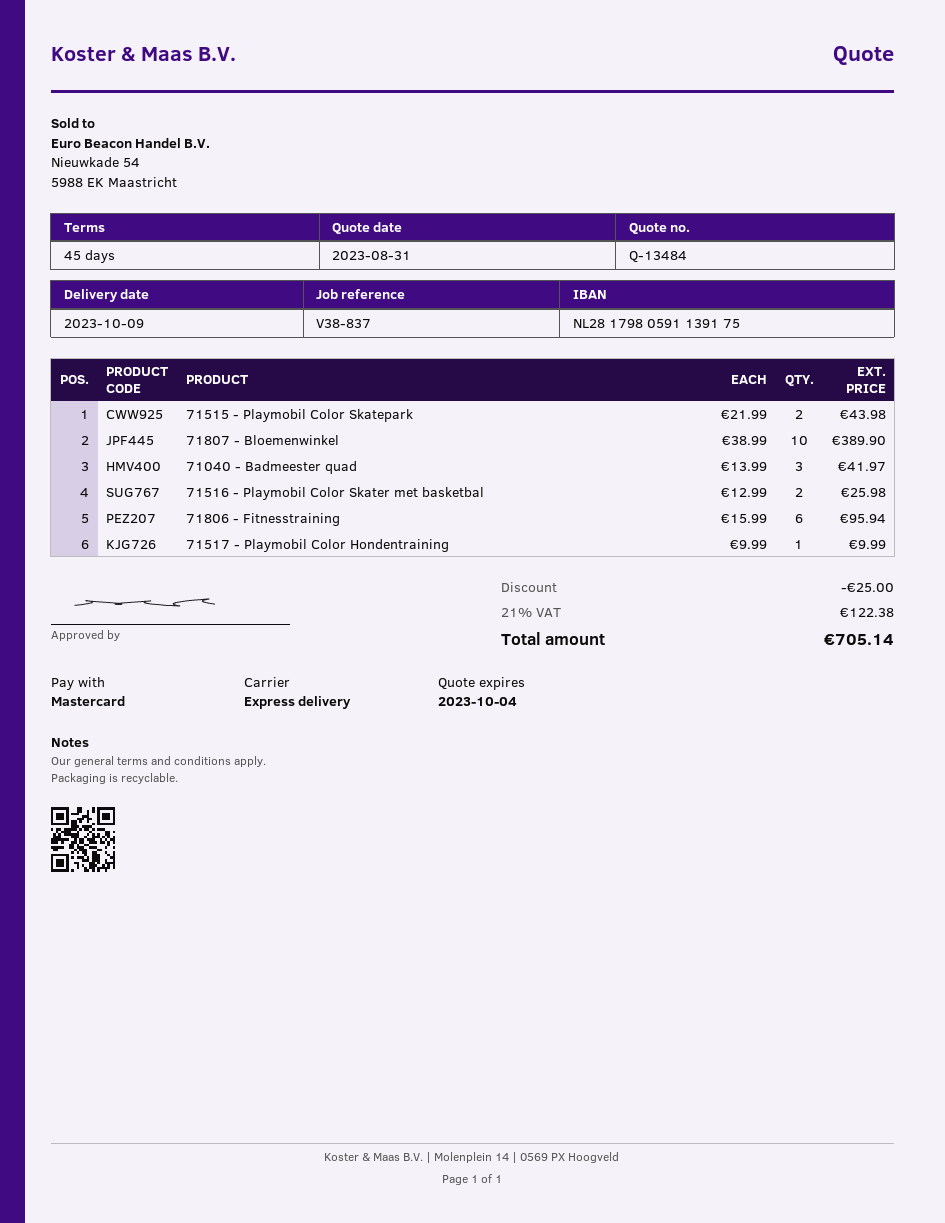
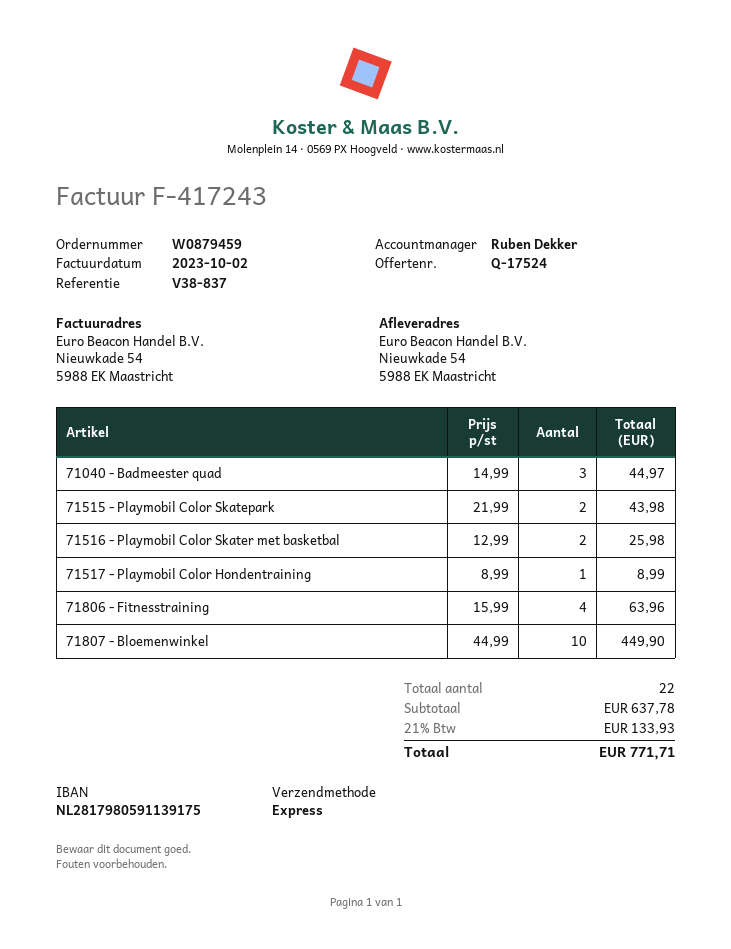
quote number: Q-13484 -> Q-17524
71807 - Bloemenwinkel: 10 x 38.99 = 389.90 -> 10 x 44.99 = 449.90
71040 - Badmeester quad: 3 x 13.99 = 41.97 -> 3 x 14.99 = 44.97
71806 - Fitnesstraining: 6 x 15.99 = 95.94 -> 4 x 15.99 = 63.96
71517 - Playmobil Color Hondentraining: 1 x 9.99 = 9.99 -> 1 x 8.99 = 8.99
discount: 25.00 -> none
tax: 21% = 122.38 -> 21% = 133.93
total: 705.14 -> 771.71

